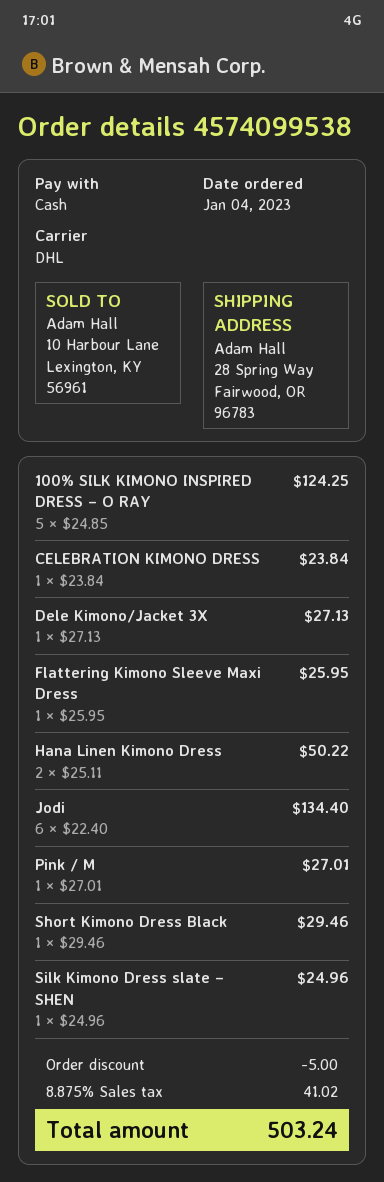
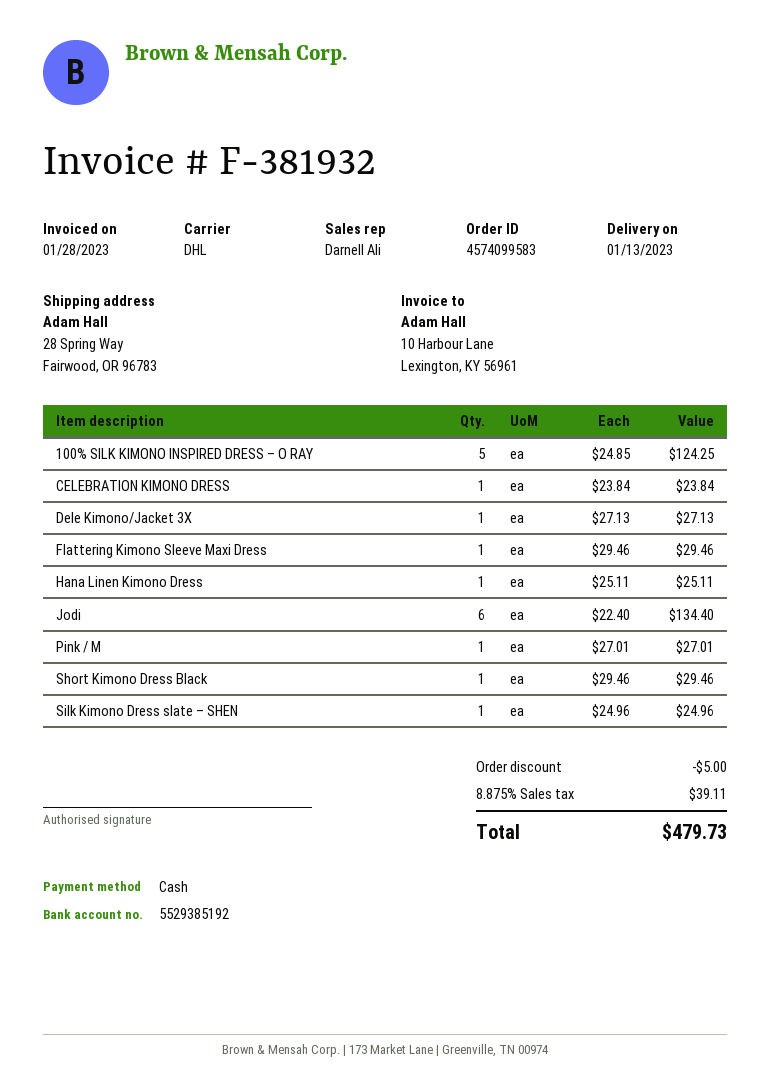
order number: 4574099538 -> 4574099583
Flattering Kimono Sleeve Maxi Dress: 1 x 25.95 = 25.95 -> 1 x 29.46 = 29.46
Hana Linen Kimono Dress: 2 x 25.11 = 50.22 -> 1 x 25.11 = 25.11
tax: 8.875% = 41.02 -> 8.875% = 39.11
total: 503.24 -> 479.73

